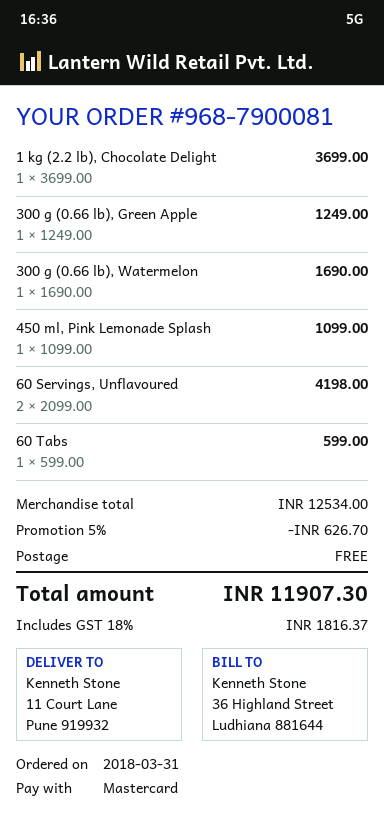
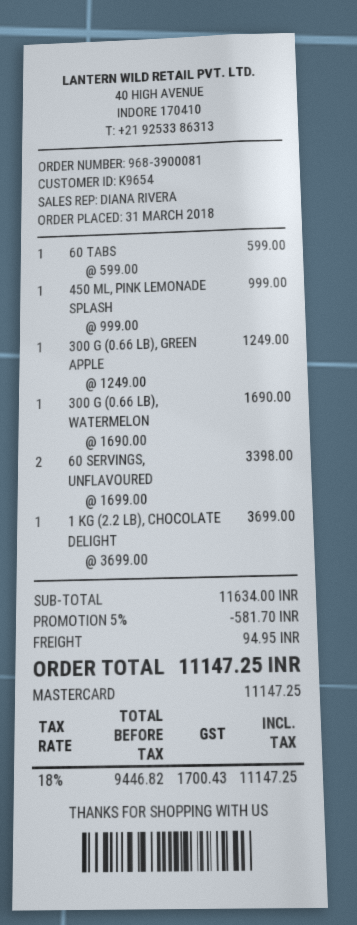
order number: 968-7900081 -> 968-3900081
450 ml, Pink Lemonade Splash: 1 x 1099.00 = 1099.00 -> 1 x 999.00 = 999.00
60 Servings, Unflavoured: 2 x 2099.00 = 4198.00 -> 2 x 1699.00 = 3398.00
subtotal: 12534.00 -> 11634.00
discount: 5% = 626.70 -> 5% = 581.70
shipping: 0.00 -> 94.95
tax: 18% = 1816.37 -> 18% = 1700.43
total: 11907.30 -> 11147.25

